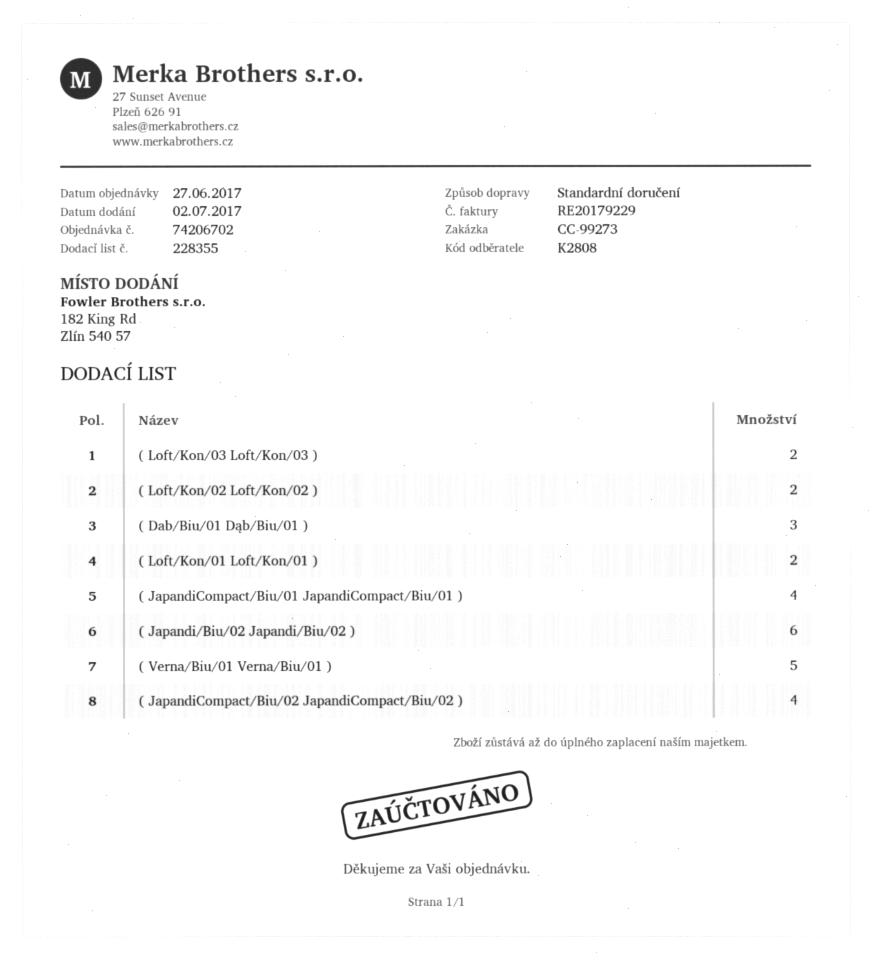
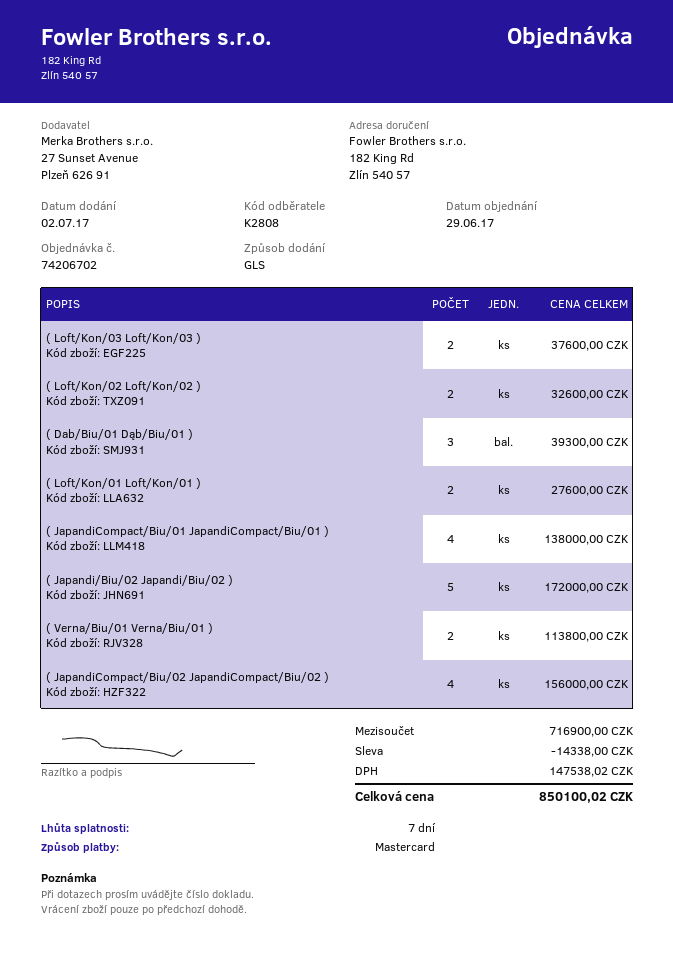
order date: 2017-06-27 -> 2017-06-29
shipping method: standard -> GLS
( Japandi/Biu/02 Japandi/Biu/02 ): 6 -> 5
( Verna/Biu/01 Verna/Biu/01 ): 5 -> 2

